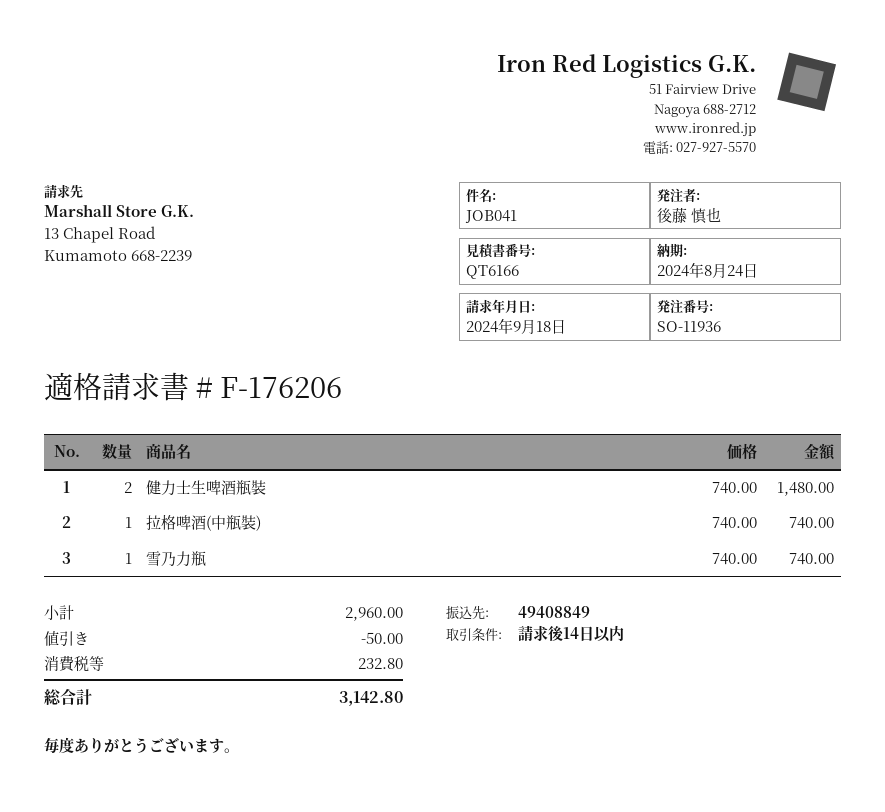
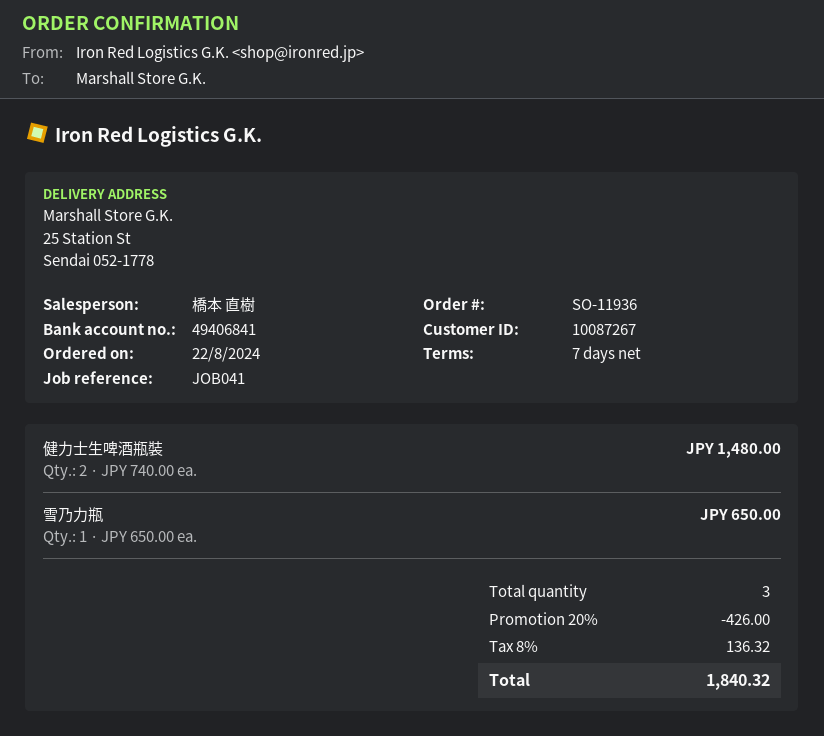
payment terms: 14 days -> 7 days
bank account: 49408849 -> 49406841
拉格啤酒(中瓶裝): 1 x 740.00 = 740.00 -> none
雪乃力瓶: 1 x 740.00 = 740.00 -> 1 x 650.00 = 650.00
discount: 50.00 -> 426.00
tax: 232.80 -> 136.32
total: 3142.80 -> 1840.32

